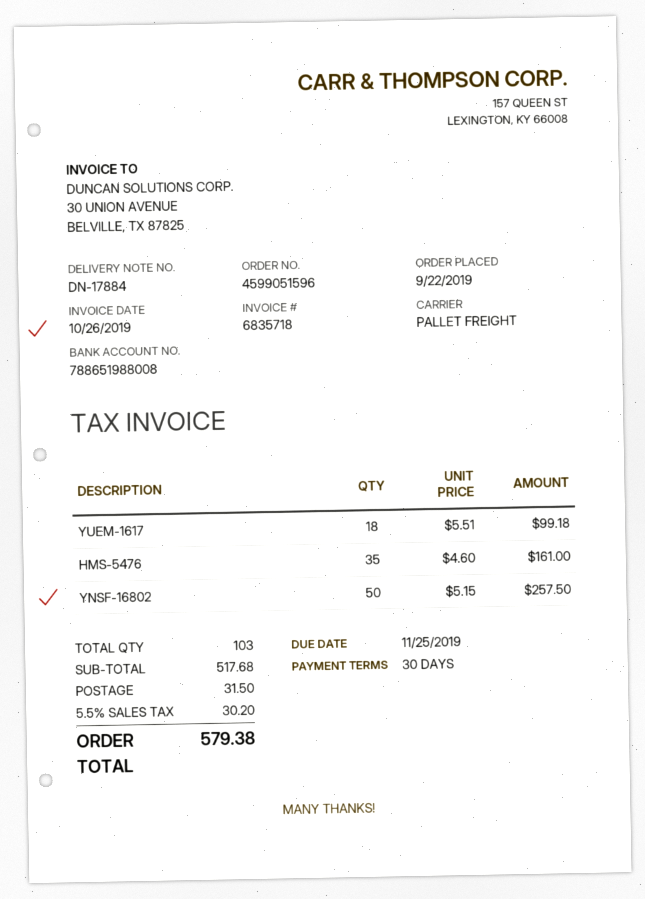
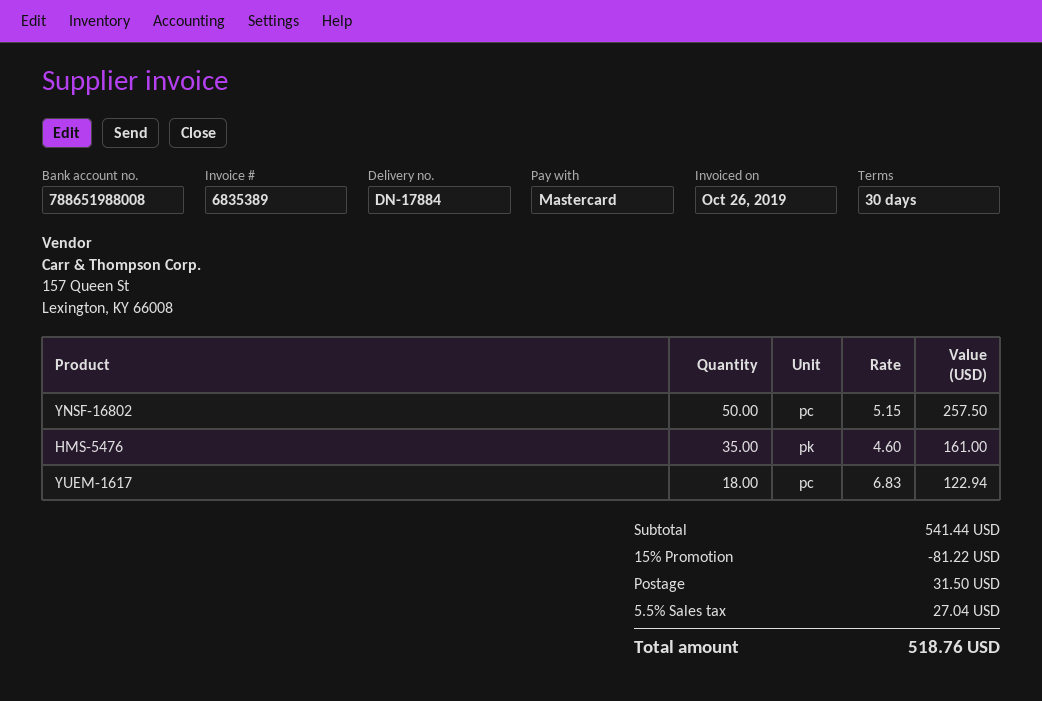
invoice number: 6835718 -> 6835389
YUEM-1617: 18 x 5.51 = 99.18 -> 18 x 6.83 = 122.94
subtotal: 517.68 -> 541.44
discount: none -> 15% = 81.22
tax: 5.5% = 30.20 -> 5.5% = 27.04
total: 579.38 -> 518.76

